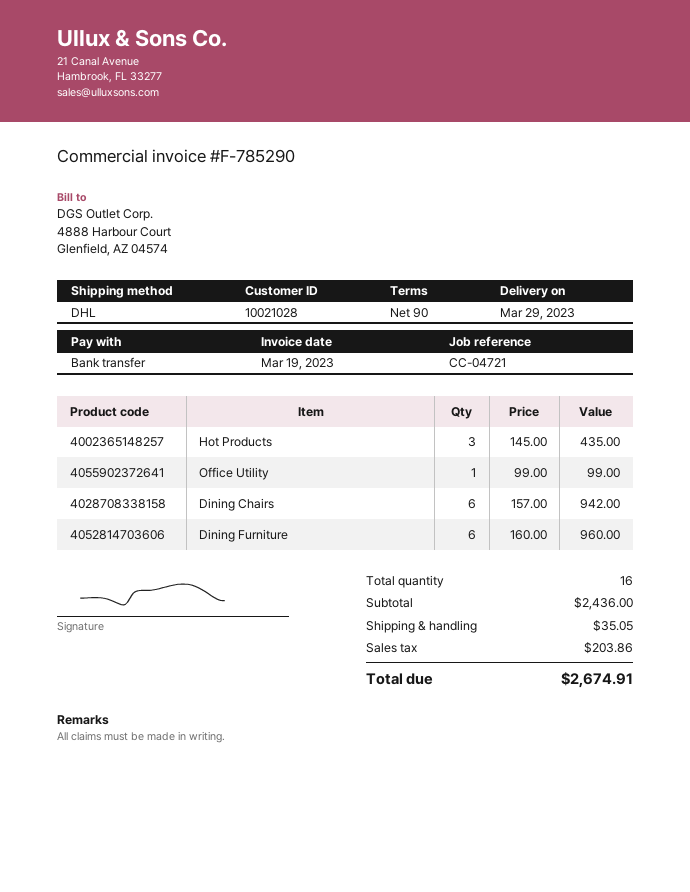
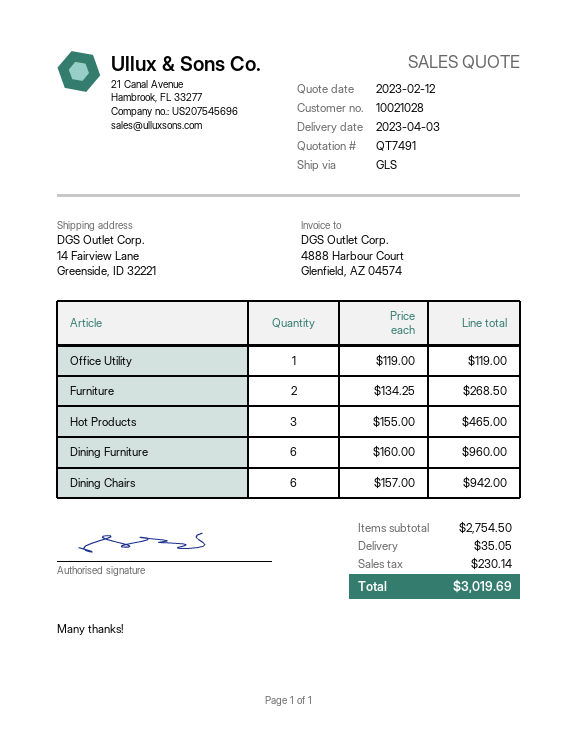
delivery date: 2023-03-29 -> 2023-04-03
shipping method: DHL -> GLS
Hot Products: 3 x 145.00 = 435.00 -> 3 x 155.00 = 465.00
Office Utility: 1 x 99.00 = 99.00 -> 1 x 119.00 = 119.00
Furniture: none -> 2 x 134.25 = 268.50
subtotal: 2436.00 -> 2754.50
tax: 203.86 -> 230.14
total: 2674.91 -> 3019.69

